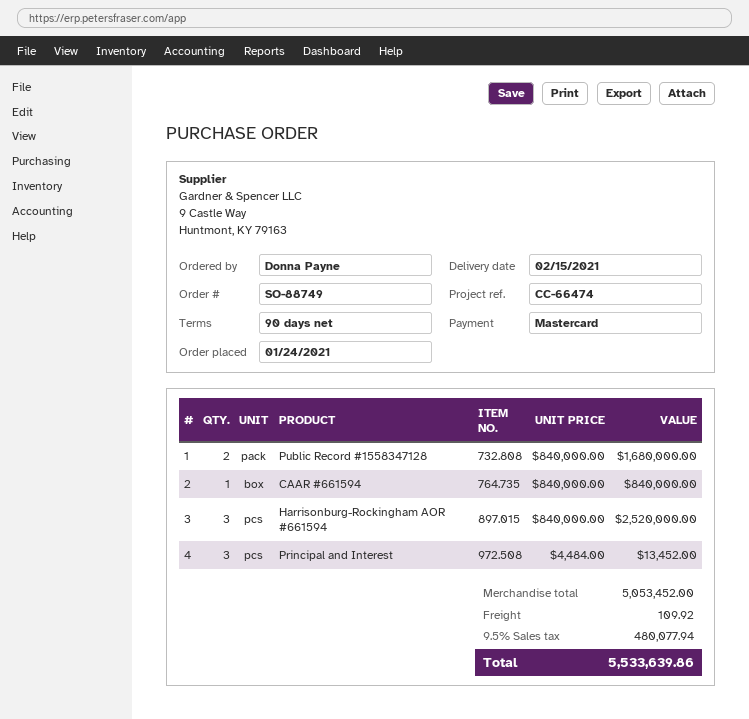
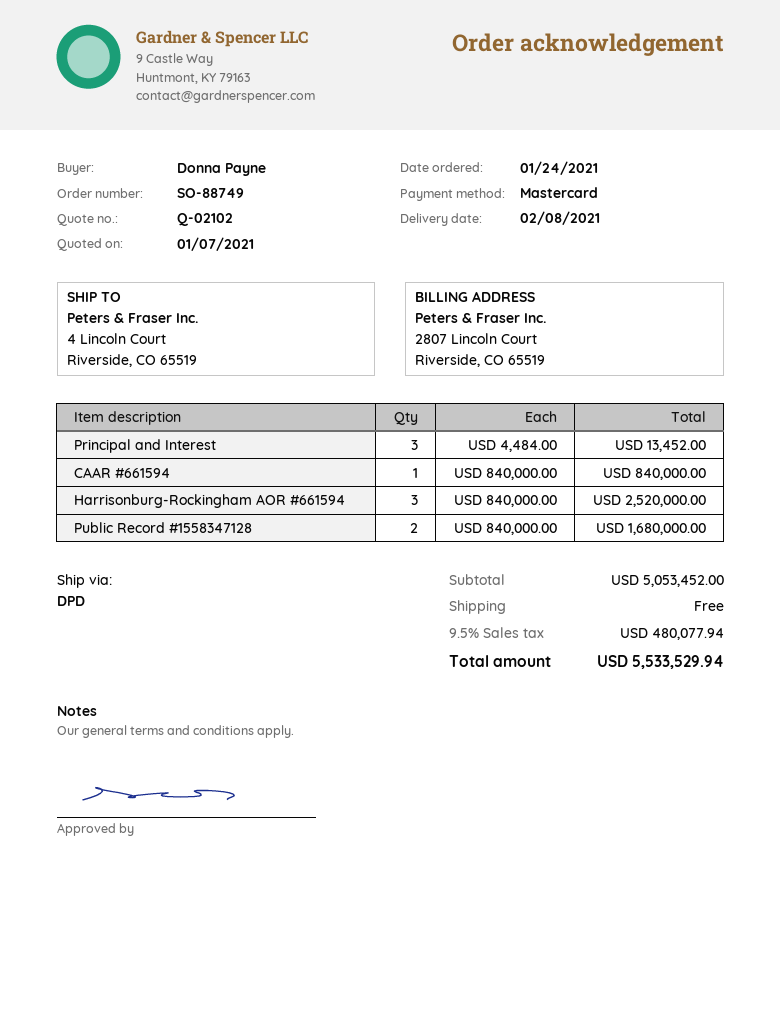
delivery date: 2021-02-15 -> 2021-02-08
shipping: 109.92 -> 0.00
total: 5533639.86 -> 5533529.94

